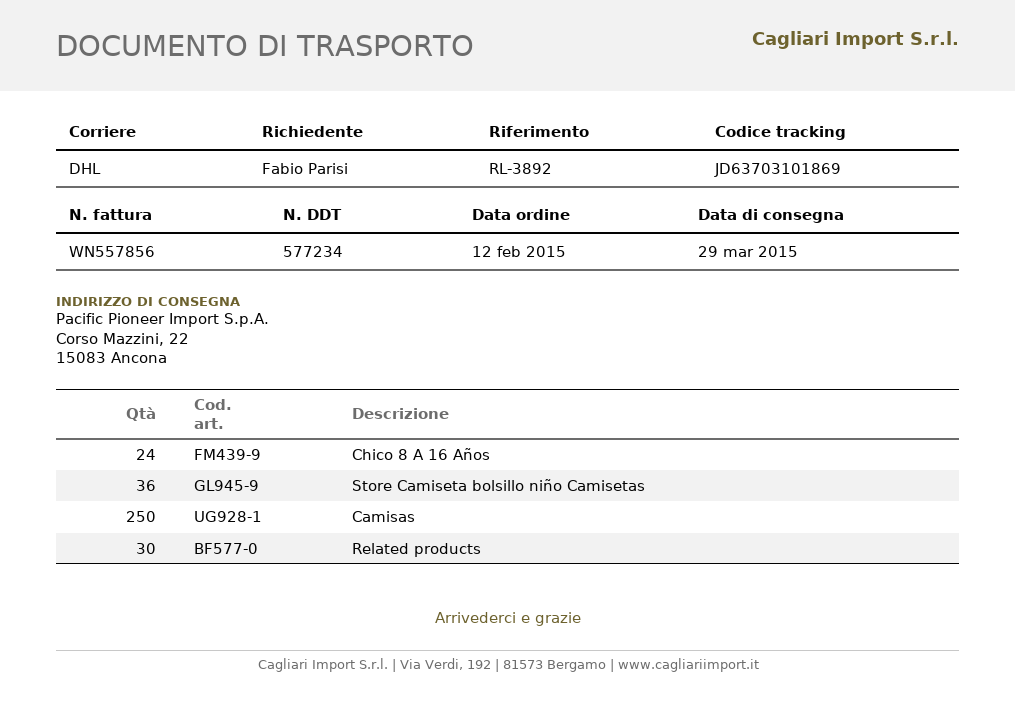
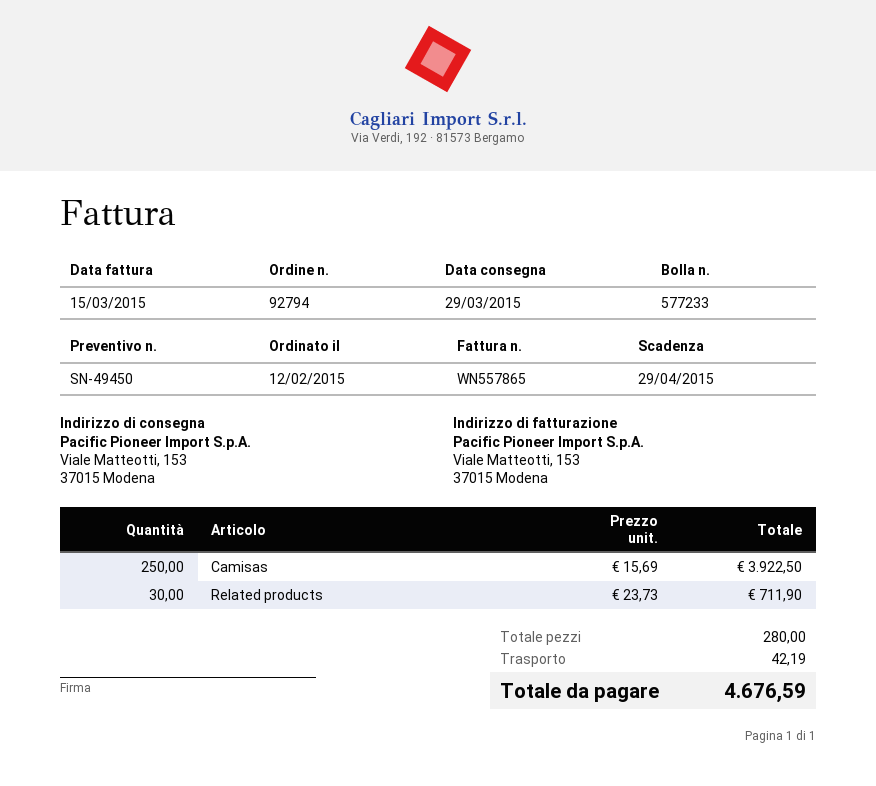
delivery note number: 577234 -> 577233
invoice number: WN557856 -> WN557865
ship to: Corso Mazzini, 22, 15083 Ancona -> Viale Matteotti, 153, 37015 Modena
Chico 8 A 16 Años: 24 -> none
Store Camiseta bolsillo niño Camisetas: 36 -> none

